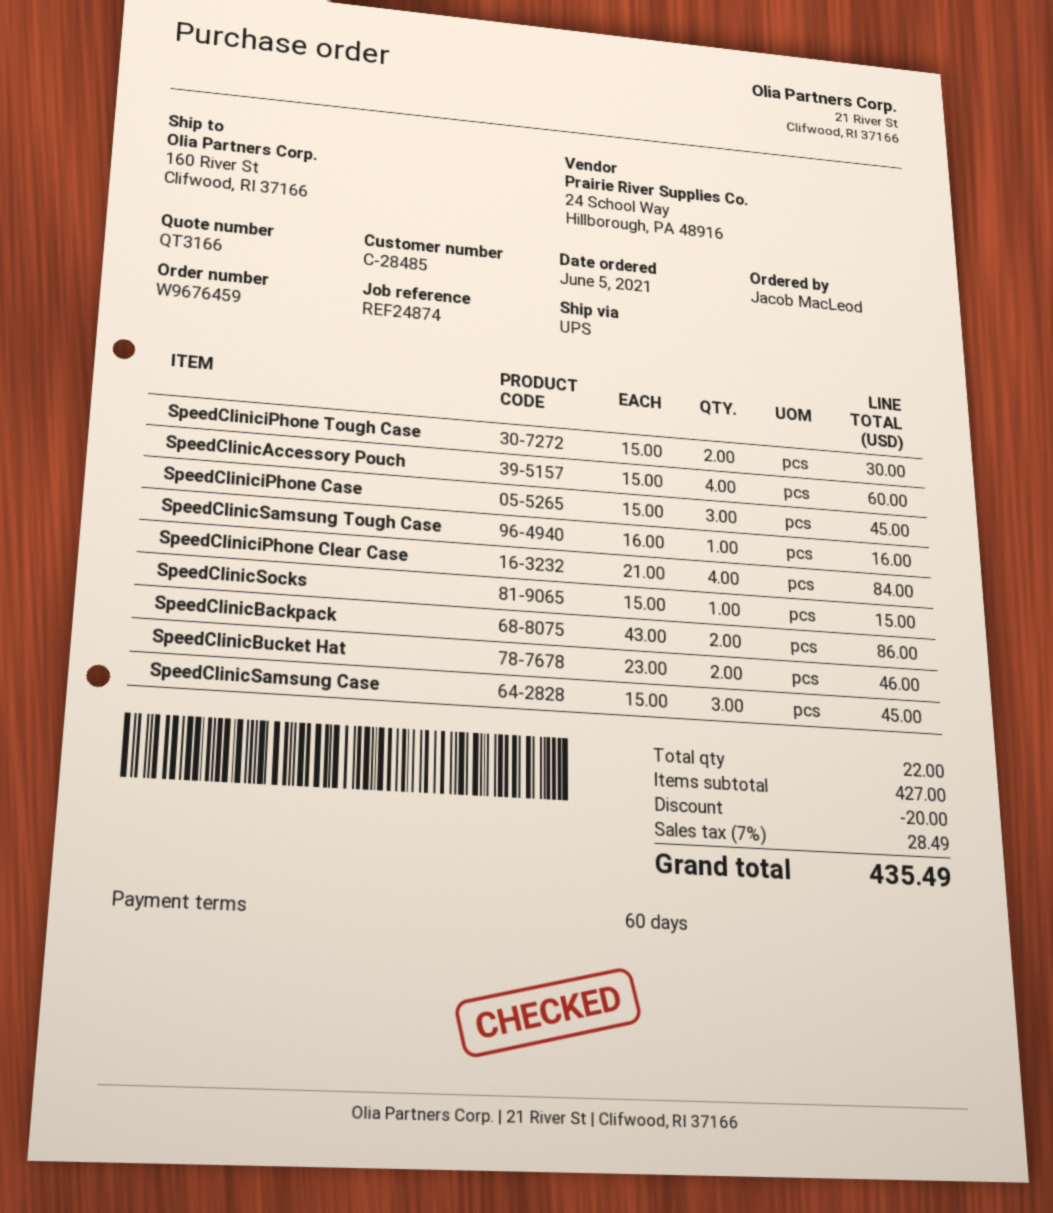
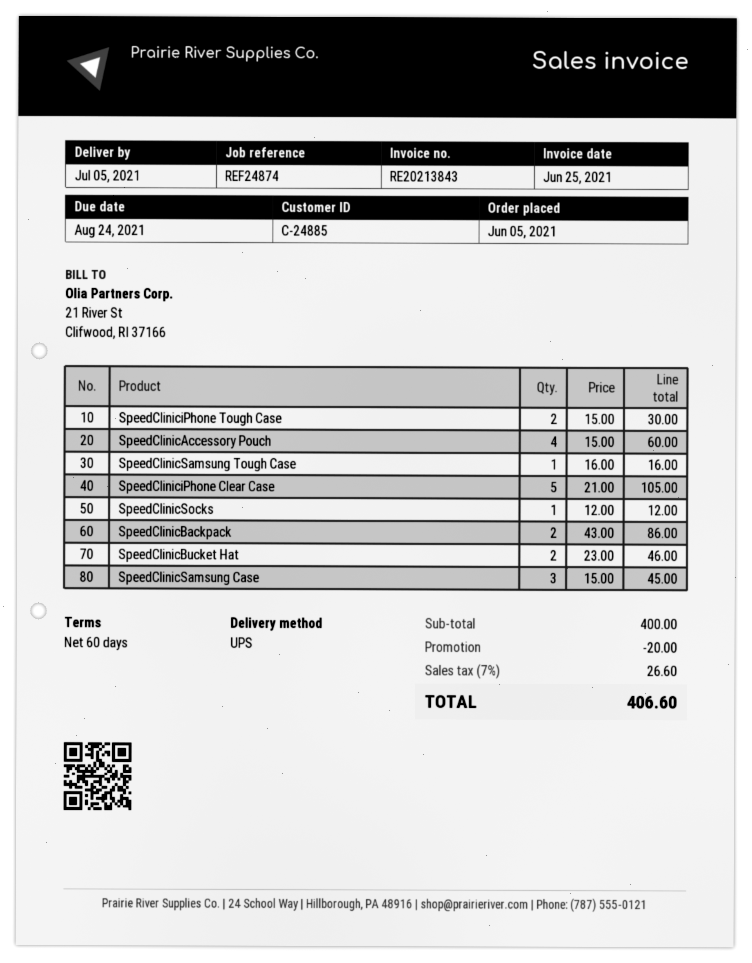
customer number: C-28485 -> C-24885
SpeedCliniciPhone Case: 3 x 15.00 = 45.00 -> none
SpeedCliniciPhone Clear Case: 4 x 21.00 = 84.00 -> 5 x 21.00 = 105.00
SpeedClinicSocks: 1 x 15.00 = 15.00 -> 1 x 12.00 = 12.00
subtotal: 427.00 -> 400.00
tax: 7% = 28.49 -> 7% = 26.60
total: 435.49 -> 406.60

